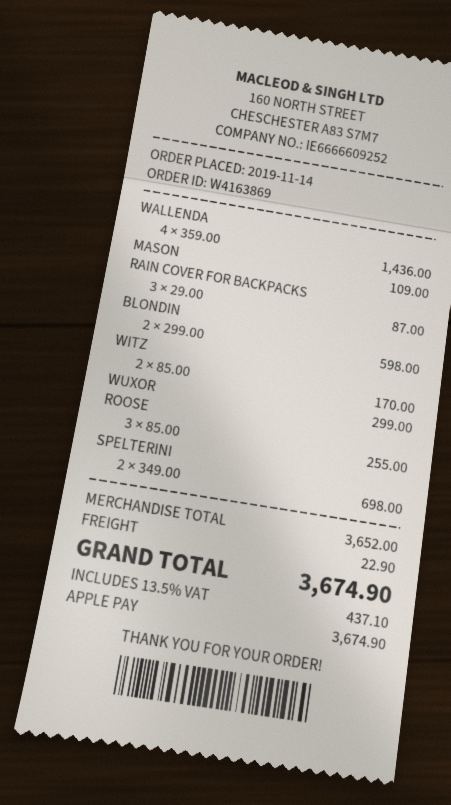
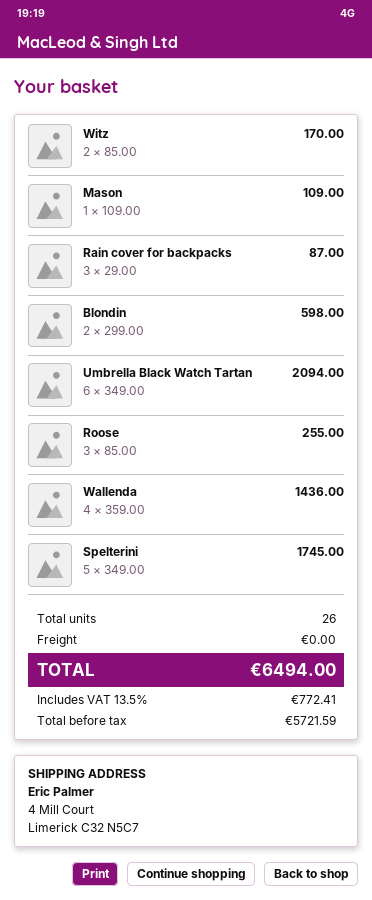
WUXOR: 1 x 299.00 = 299.00 -> none
SPELTERINI: 2 x 349.00 = 698.00 -> 5 x 349.00 = 1745.00
Umbrella Black Watch Tartan: none -> 6 x 349.00 = 2094.00
shipping: 22.90 -> 0.00
tax: 13.5% = 437.10 -> 13.5% = 772.41
total: 3674.90 -> 6494.00

